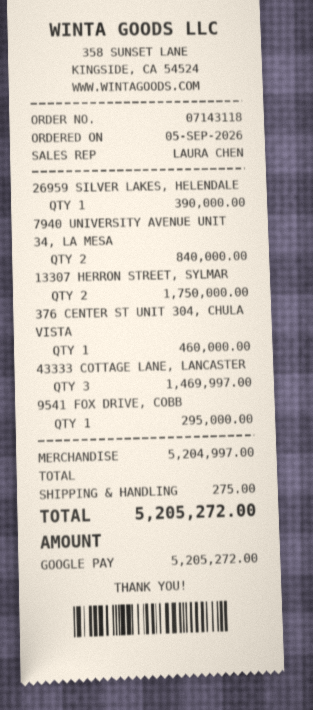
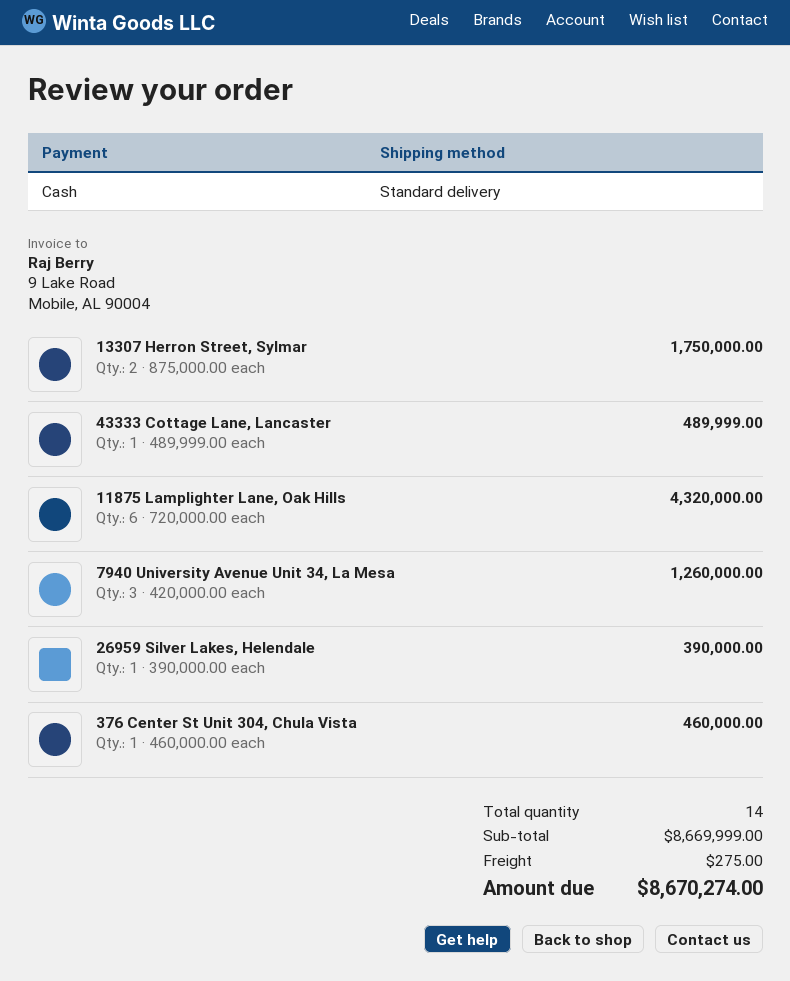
payment method: Google Pay -> cash
7940 UNIVERSITY AVENUE UNIT 34, LA MESA: 2 for 840000.00 -> 3 for 1260000.00
43333 COTTAGE LANE, LANCASTER: 3 for 1469997.00 -> 1 for 489999.00
9541 FOX DRIVE, COBB: 1 for 295000.00 -> none
11875 Lamplighter Lane, Oak Hills: none -> 6 for 4320000.00
subtotal: 5204997.00 -> 8669999.00
total: 5205272.00 -> 8670274.00

